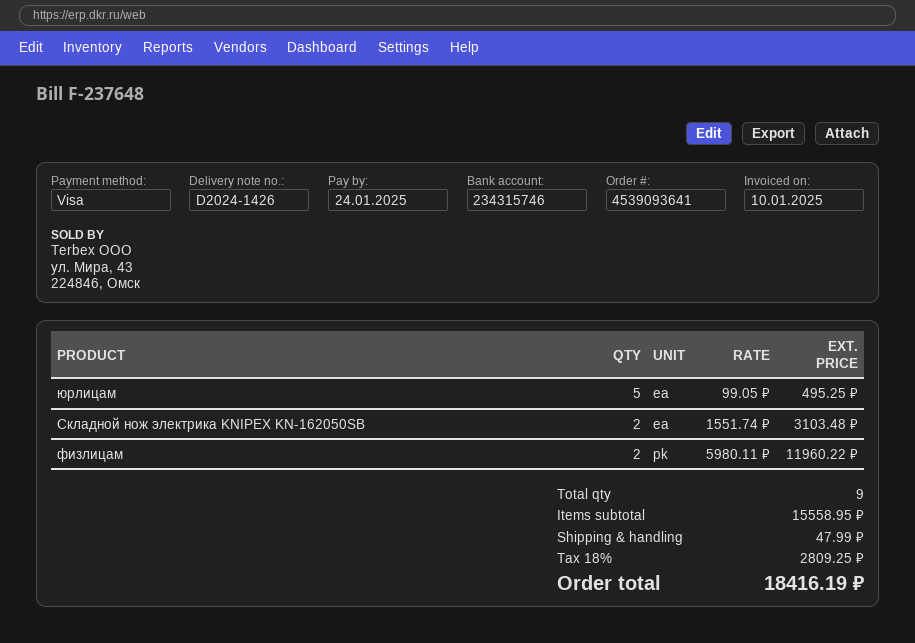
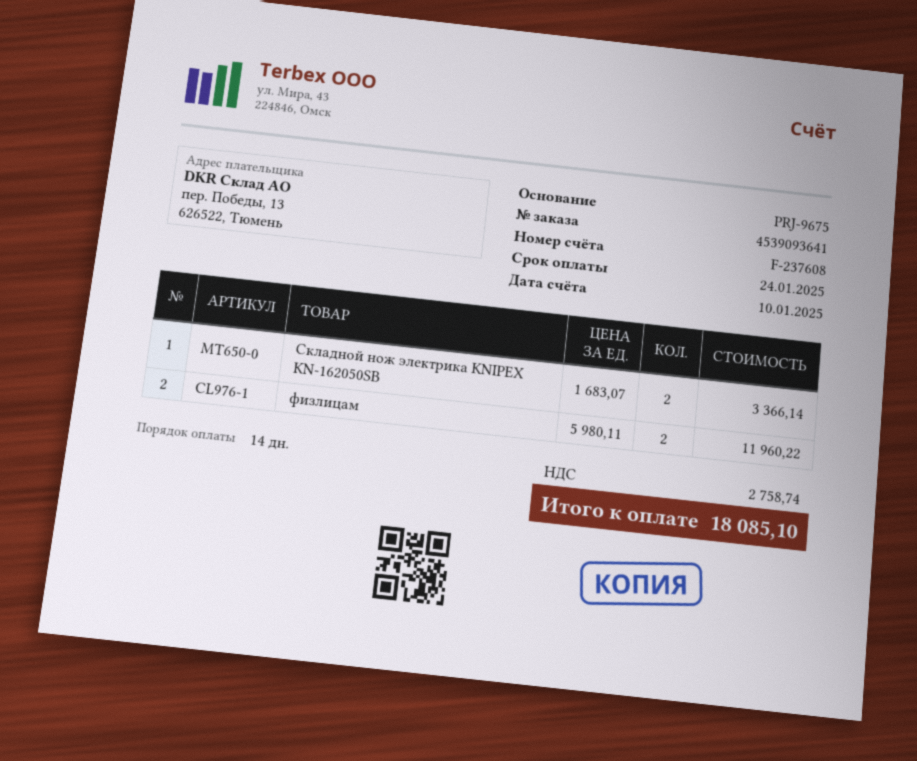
invoice number: F-237648 -> F-237608
юрлицам: 5 x 99.05 = 495.25 -> none
Складной нож электрика KNIPEX KN-162050SB: 2 x 1551.74 = 3103.48 -> 2 x 1683.07 = 3366.14
shipping: 47.99 -> none
tax: 2809.25 -> 2758.74
total: 18416.19 -> 18085.10

